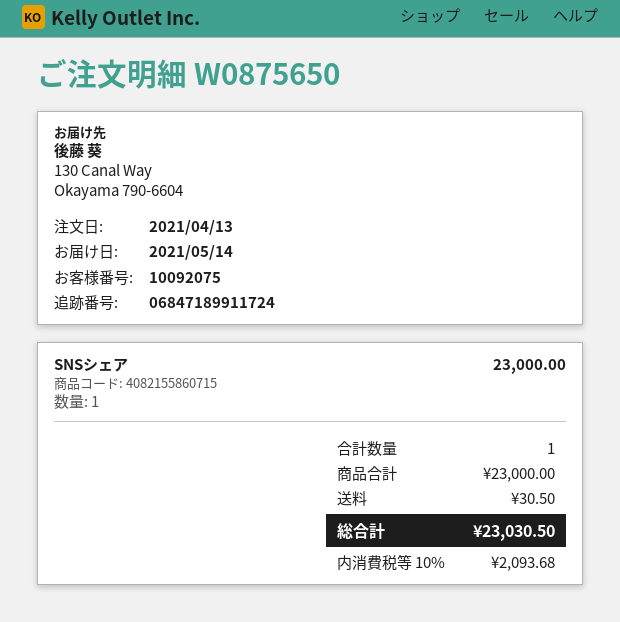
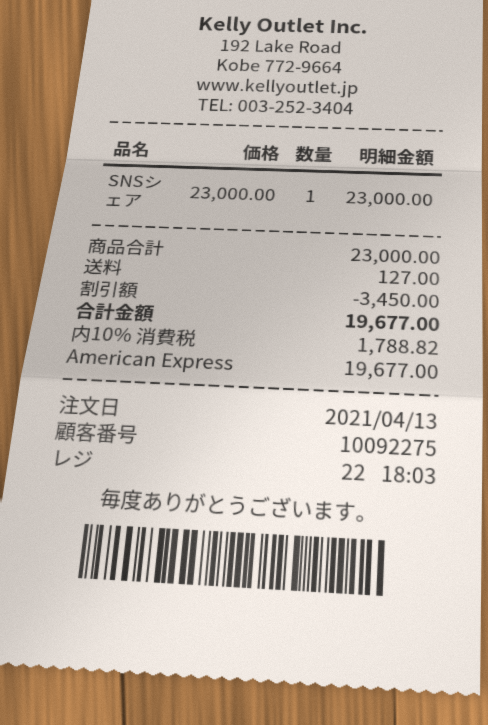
customer number: 10092075 -> 10092275
discount: none -> 3450.00
shipping: 30.50 -> 127.00
tax: 10% = 2093.68 -> 10% = 1788.82
total: 23030.50 -> 19677.00

